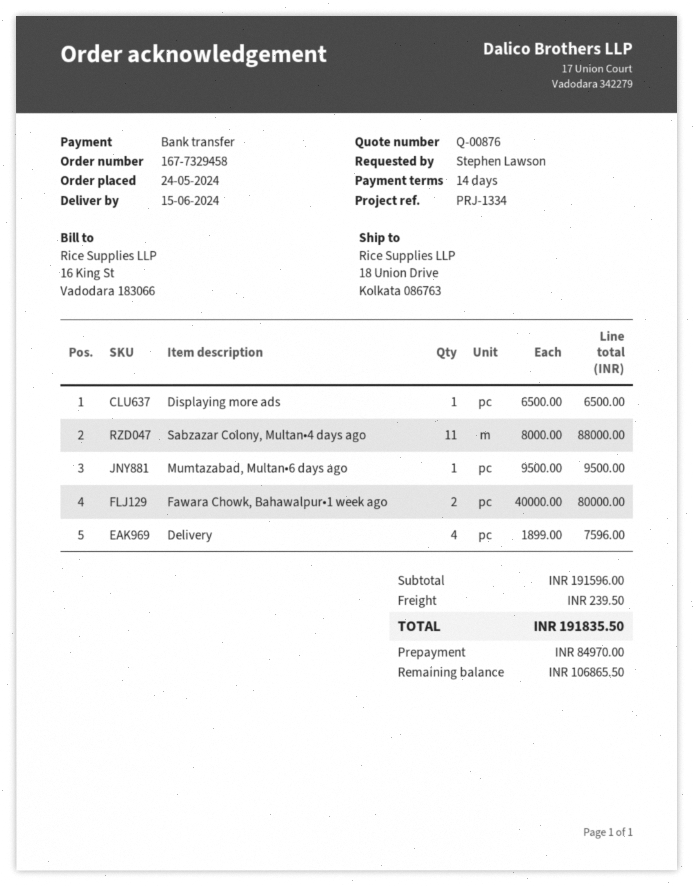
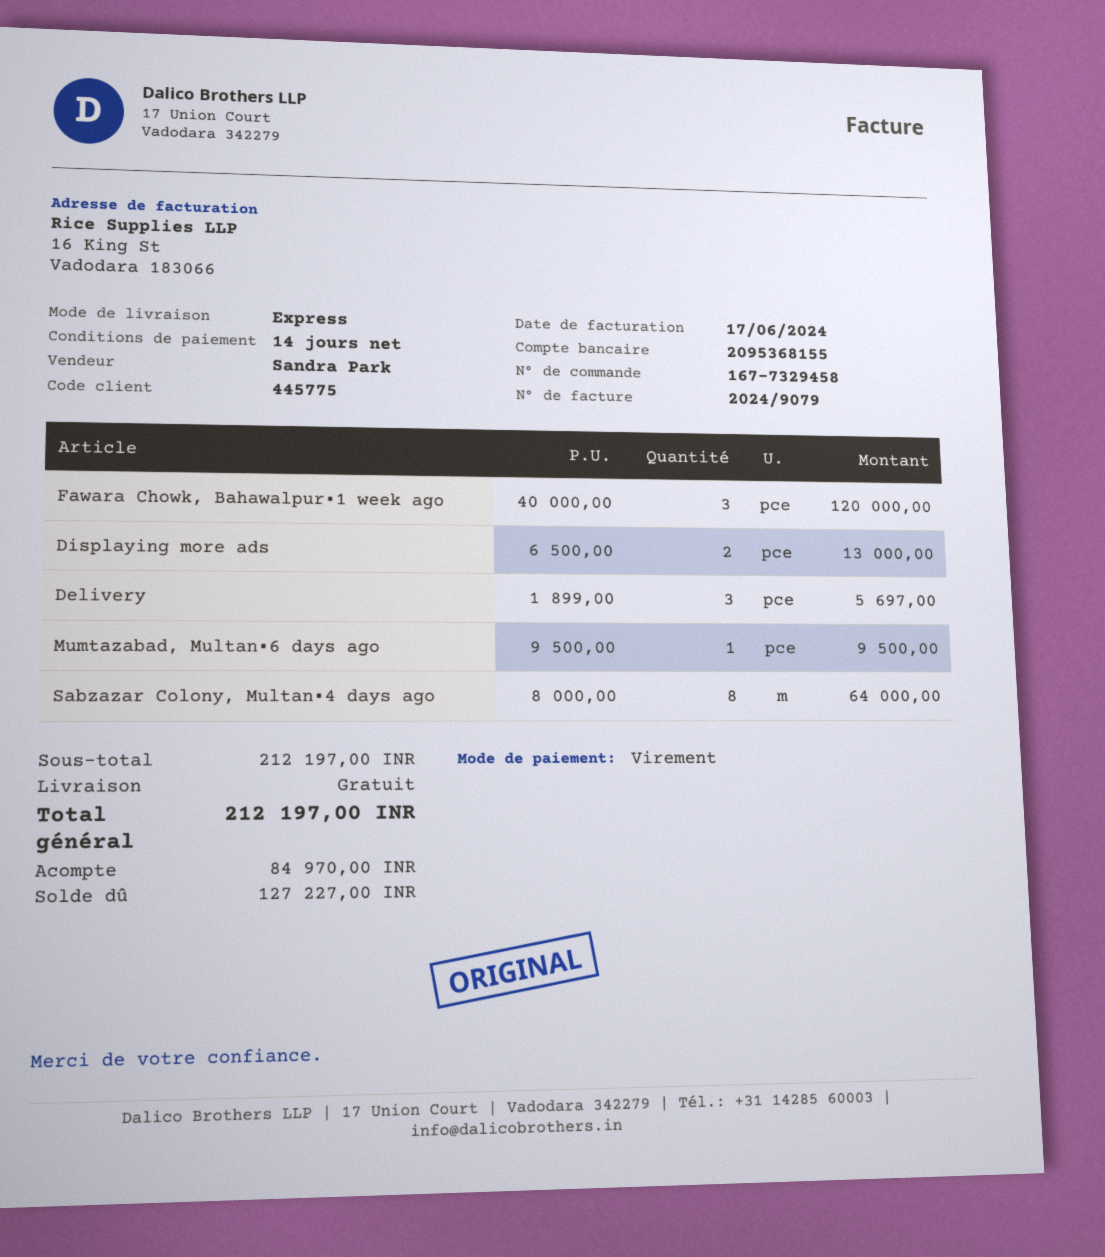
Displaying more ads: 1 x 6500.00 = 6500.00 -> 2 x 6500.00 = 13000.00
Sabzazar Colony, Multan•4 days ago: 11 x 8000.00 = 88000.00 -> 8 x 8000.00 = 64000.00
Fawara Chowk, Bahawalpur•1 week ago: 2 x 40000.00 = 80000.00 -> 3 x 40000.00 = 120000.00
Delivery: 4 x 1899.00 = 7596.00 -> 3 x 1899.00 = 5697.00
subtotal: 191596.00 -> 212197.00
shipping: 239.50 -> 0.00
total: 191835.50 -> 212197.00
balance: 106865.50 -> 127227.00

